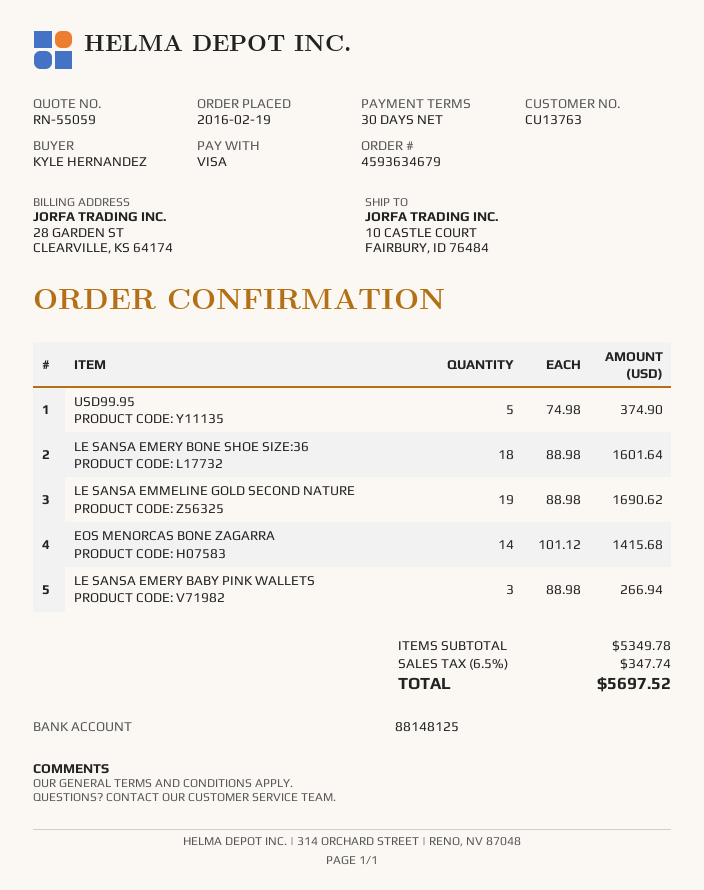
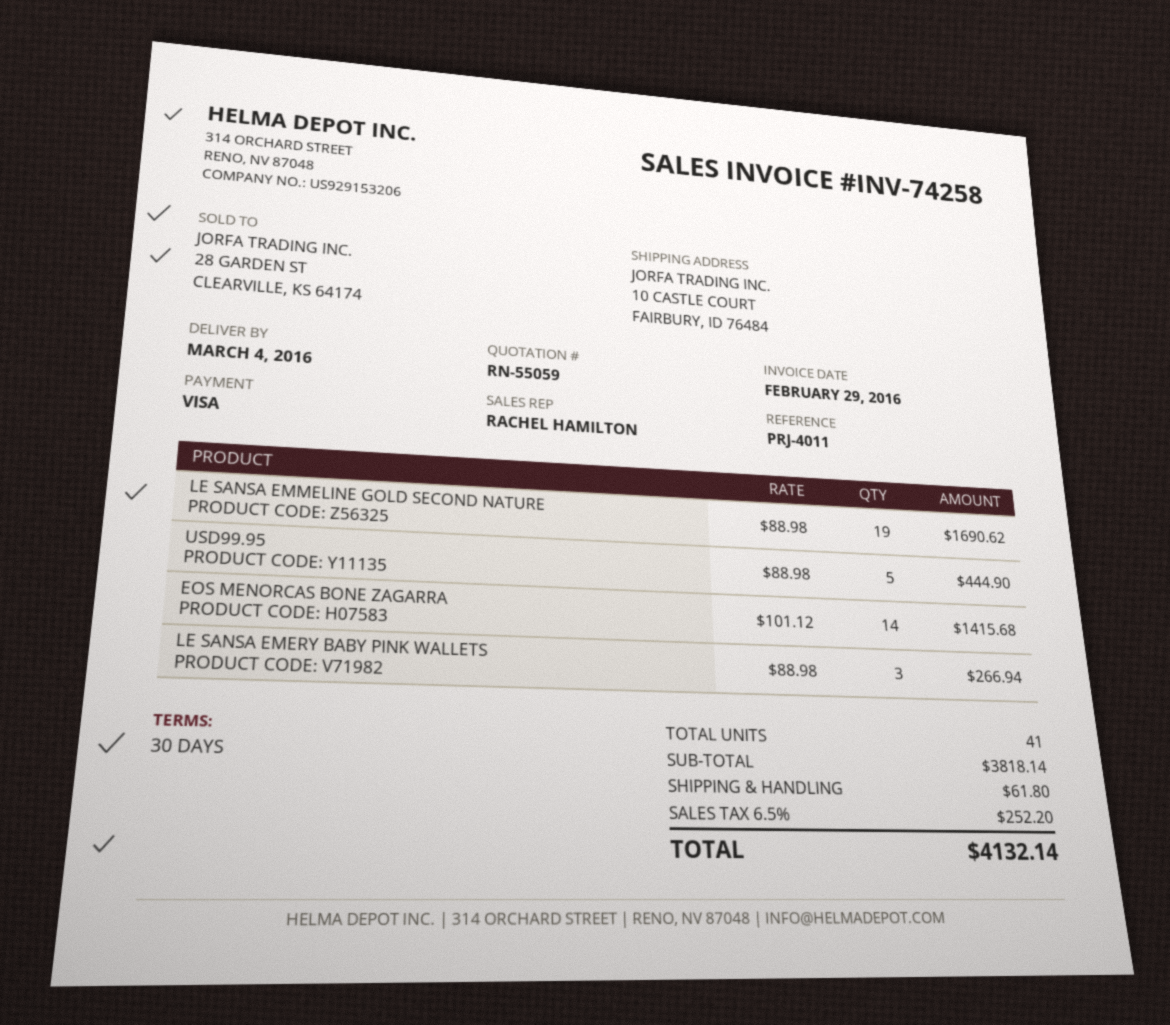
USD99.95: 5 x 74.98 = 374.90 -> 5 x 88.98 = 444.90
LE SANSA EMERY BONE SHOE SIZE:36: 18 x 88.98 = 1601.64 -> none
subtotal: 5349.78 -> 3818.14
shipping: none -> 61.80
tax: 6.5% = 347.74 -> 6.5% = 252.20
total: 5697.52 -> 4132.14

